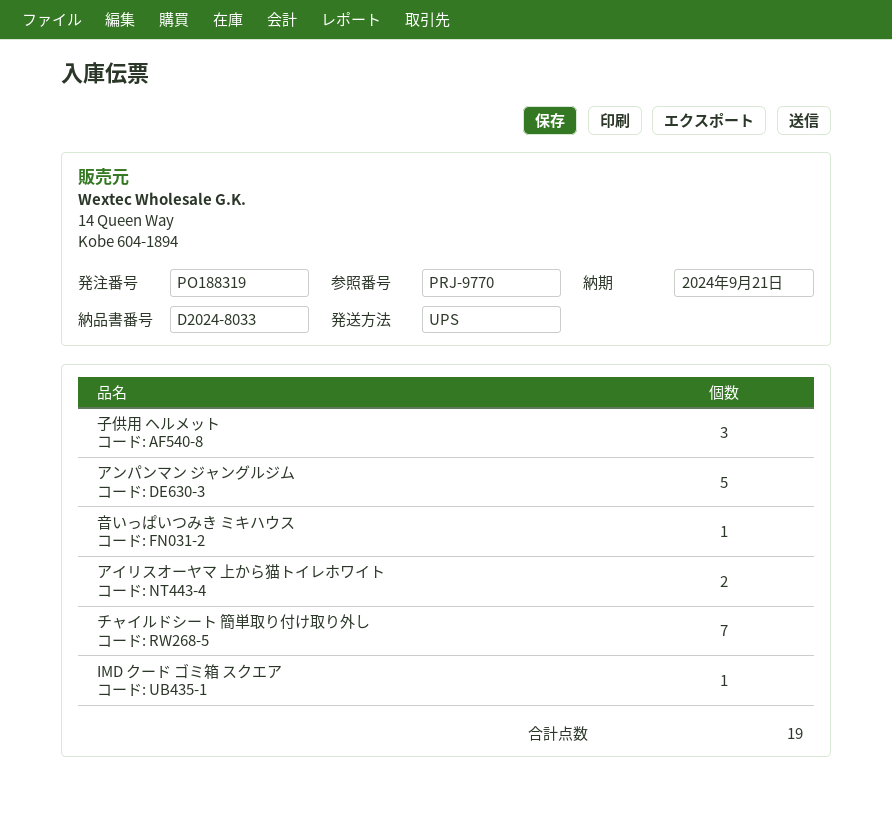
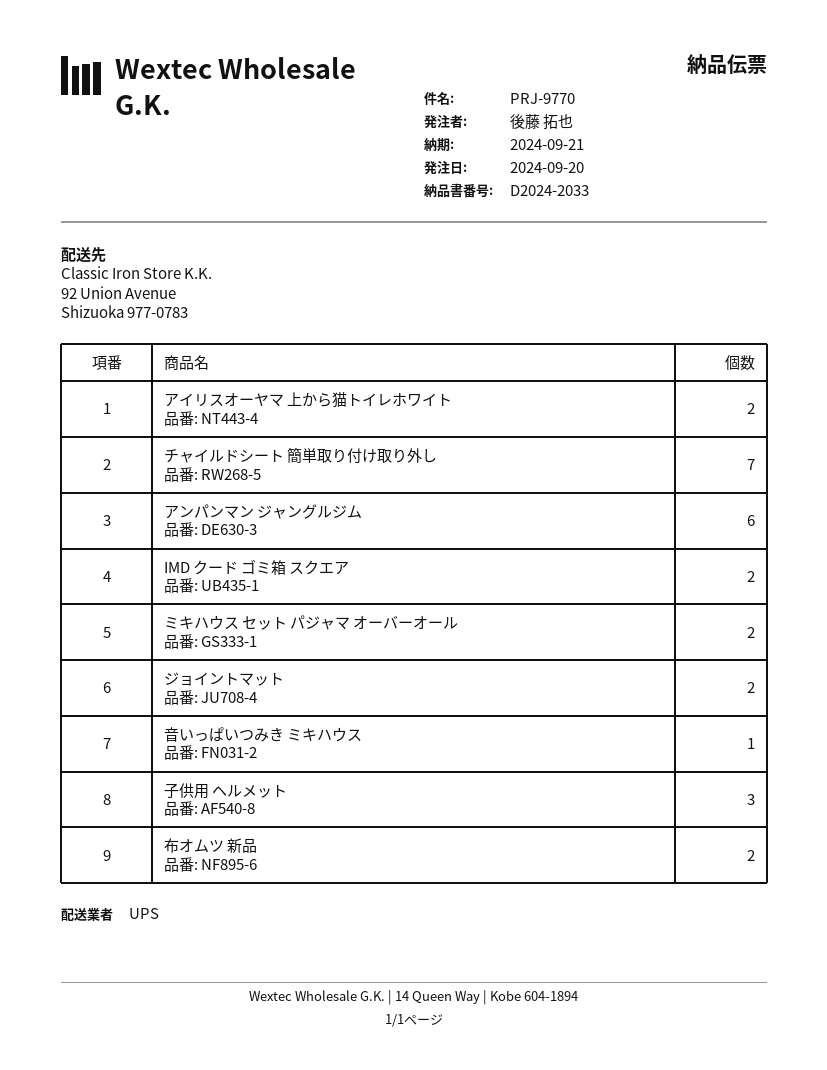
delivery note number: D2024-8033 -> D2024-2033
アンパンマン ジャングルジム: 5 -> 6
IMD クード ゴミ箱 スクエア: 1 -> 2
ミキハウス セット パジャマ オーバーオール: none -> 2
ジョイントマット: none -> 2
布オムツ 新品: none -> 2

